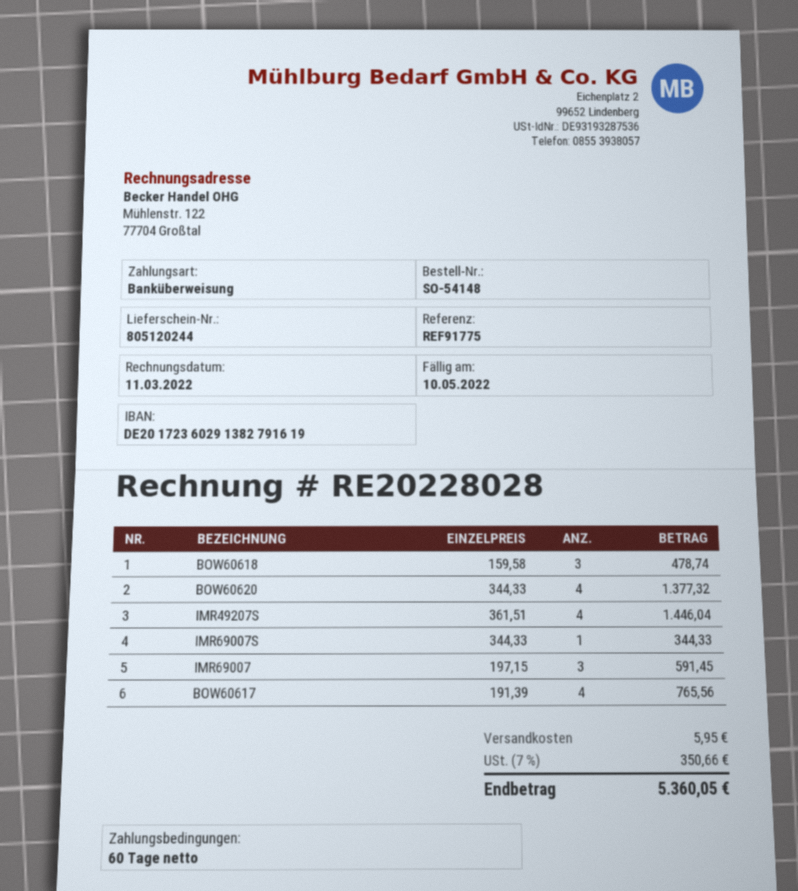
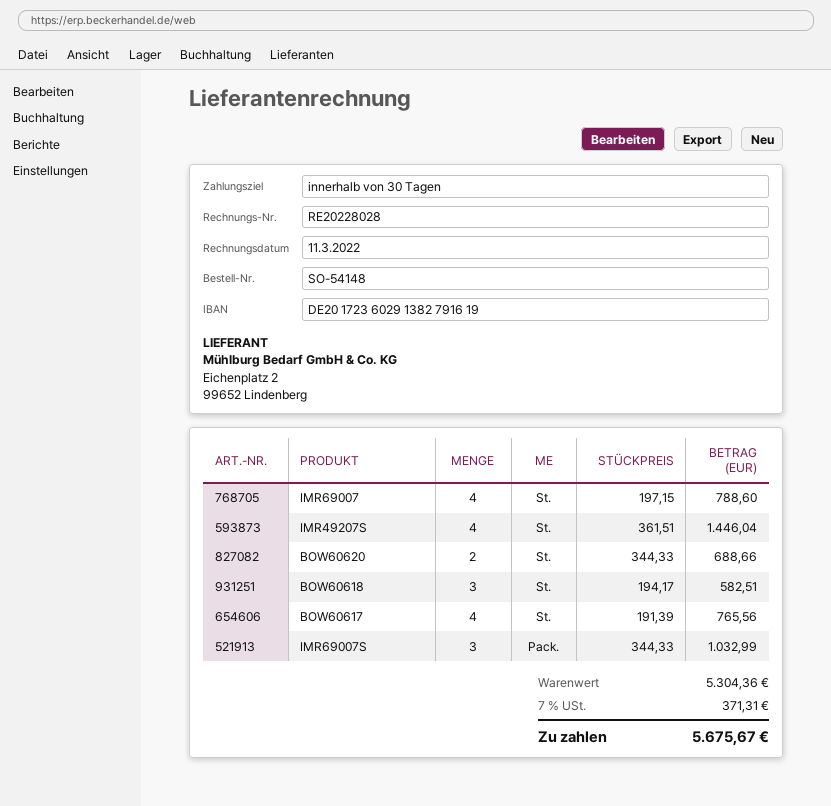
payment terms: 60 days -> 30 days
BOW60618: 3 x 159.58 = 478.74 -> 3 x 194.17 = 582.51
BOW60620: 4 x 344.33 = 1377.32 -> 2 x 344.33 = 688.66
IMR69007S: 1 x 344.33 = 344.33 -> 3 x 344.33 = 1032.99
IMR69007: 3 x 197.15 = 591.45 -> 4 x 197.15 = 788.60
shipping: 5.95 -> none
tax: 7% = 350.66 -> 7% = 371.31
total: 5360.05 -> 5675.67

